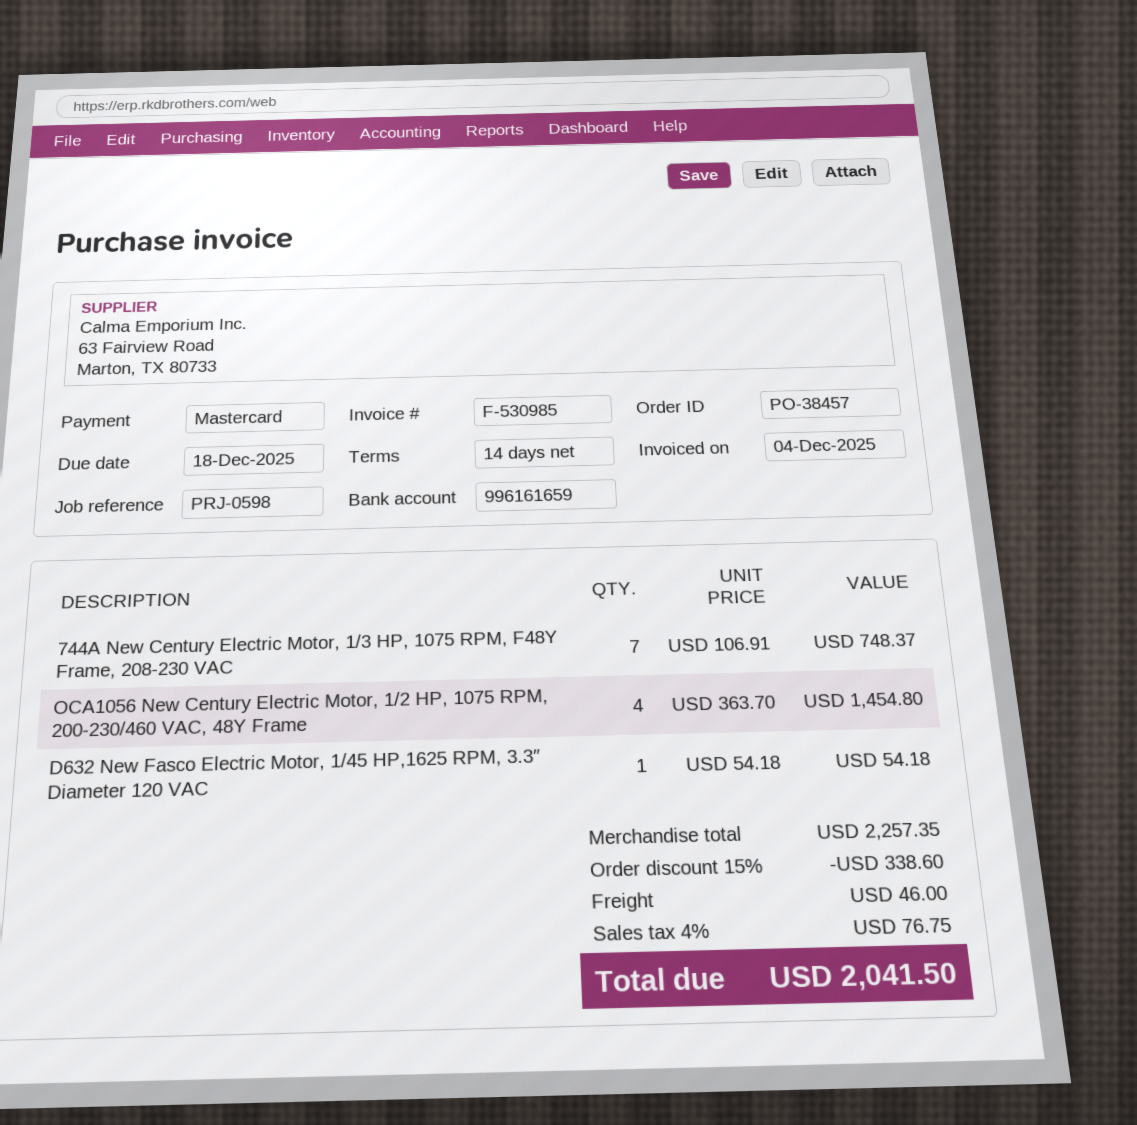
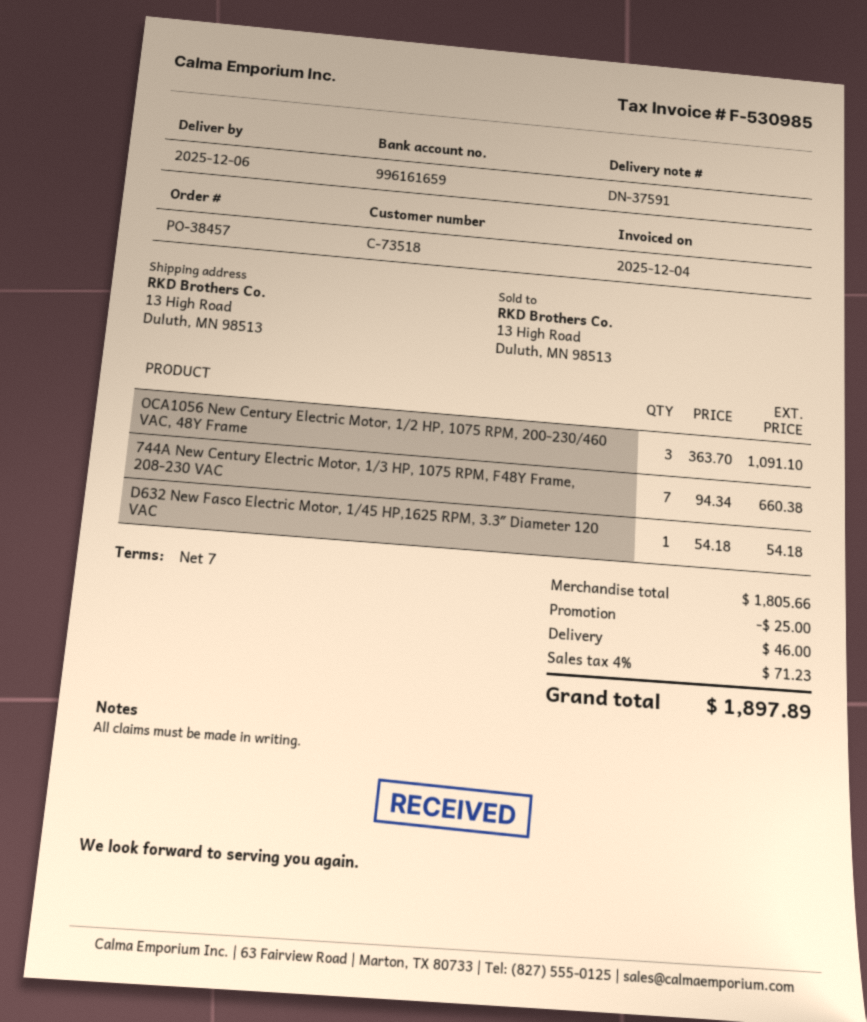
payment terms: 14 days -> 7 days
744A New Century Electric Motor, 1/3 HP, 1075 RPM, F48Y Frame, 208-230 VAC: 7 x 106.91 = 748.37 -> 7 x 94.34 = 660.38
OCA1056 New Century Electric Motor, 1/2 HP, 1075 RPM, 200-230/460 VAC, 48Y Frame: 4 x 363.70 = 1454.80 -> 3 x 363.70 = 1091.10
subtotal: 2257.35 -> 1805.66
discount: 338.60 -> 25.00
tax: 4% = 76.75 -> 4% = 71.23
total: 2041.50 -> 1897.89

